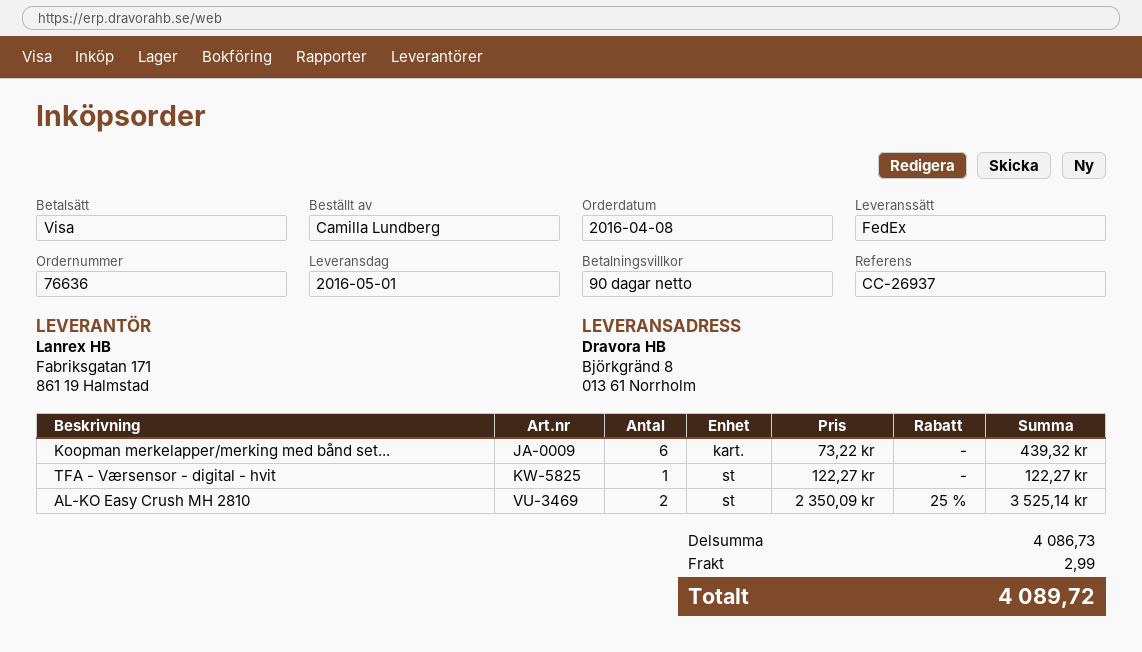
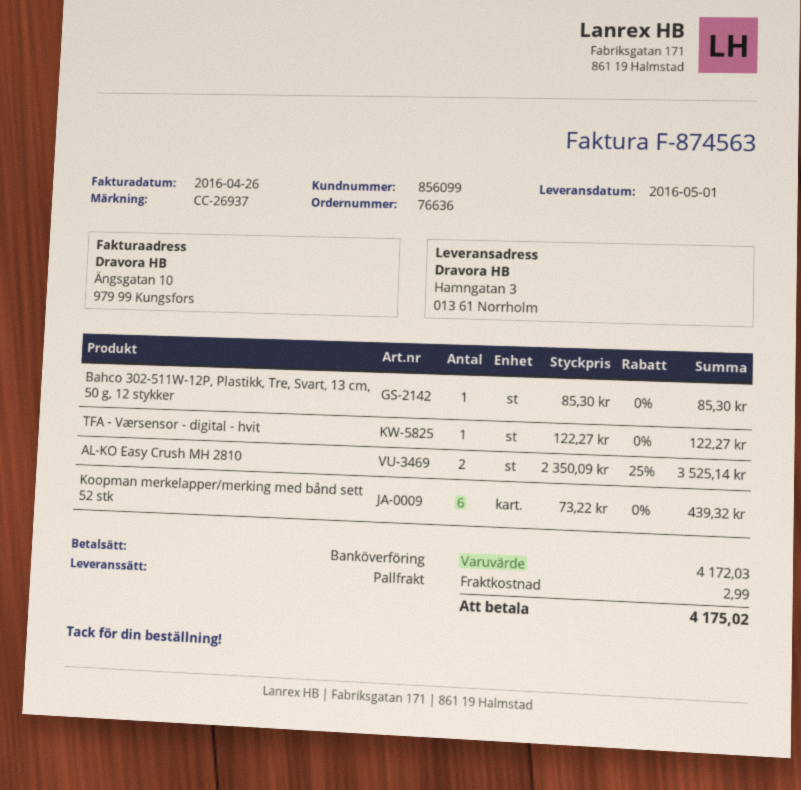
payment method: Visa -> bank transfer
shipping method: FedEx -> pallet freight
ship to: Björkgränd 8, 013 61 Norrholm -> Hamngatan 3, 013 61 Norrholm
Bahco 302-511W-12P, Plastikk, Tre, Svart, 13 cm, 50 g, 12 stykker: none -> 1 x 85.30 = 85.30
subtotal: 4086.73 -> 4172.03
total: 4089.72 -> 4175.02

